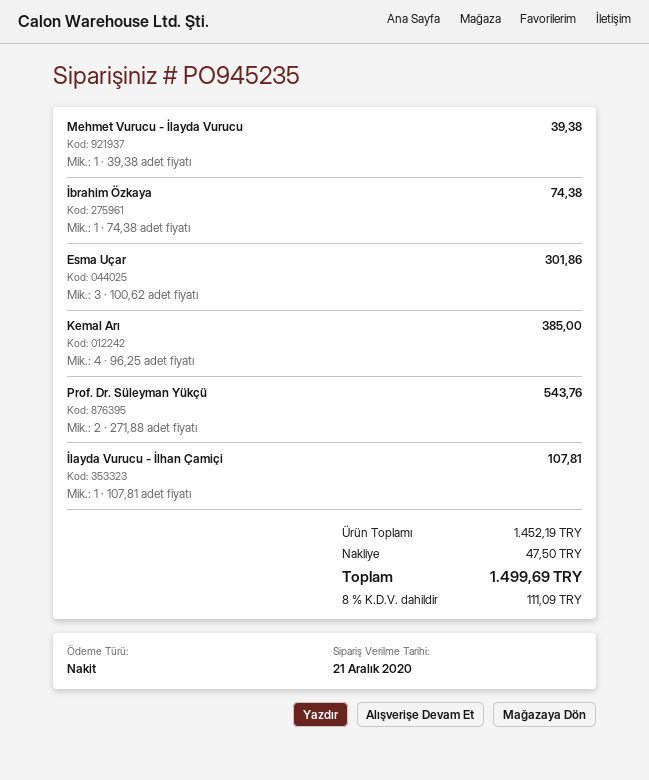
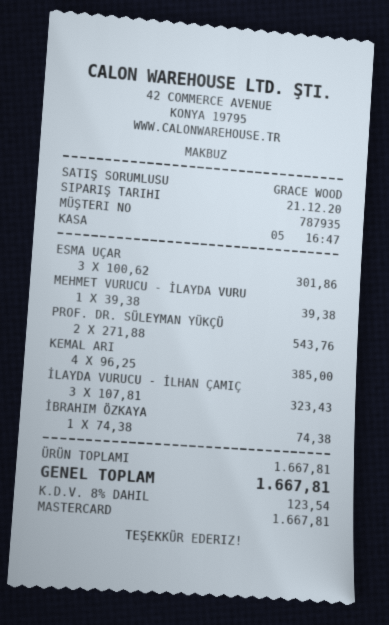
payment method: cash -> Mastercard
İlayda Vurucu - İlhan Çamiçi: 1 x 107.81 = 107.81 -> 3 x 107.81 = 323.43
subtotal: 1452.19 -> 1667.81
shipping: 47.50 -> none
tax: 8% = 111.09 -> 8% = 123.54
total: 1499.69 -> 1667.81

